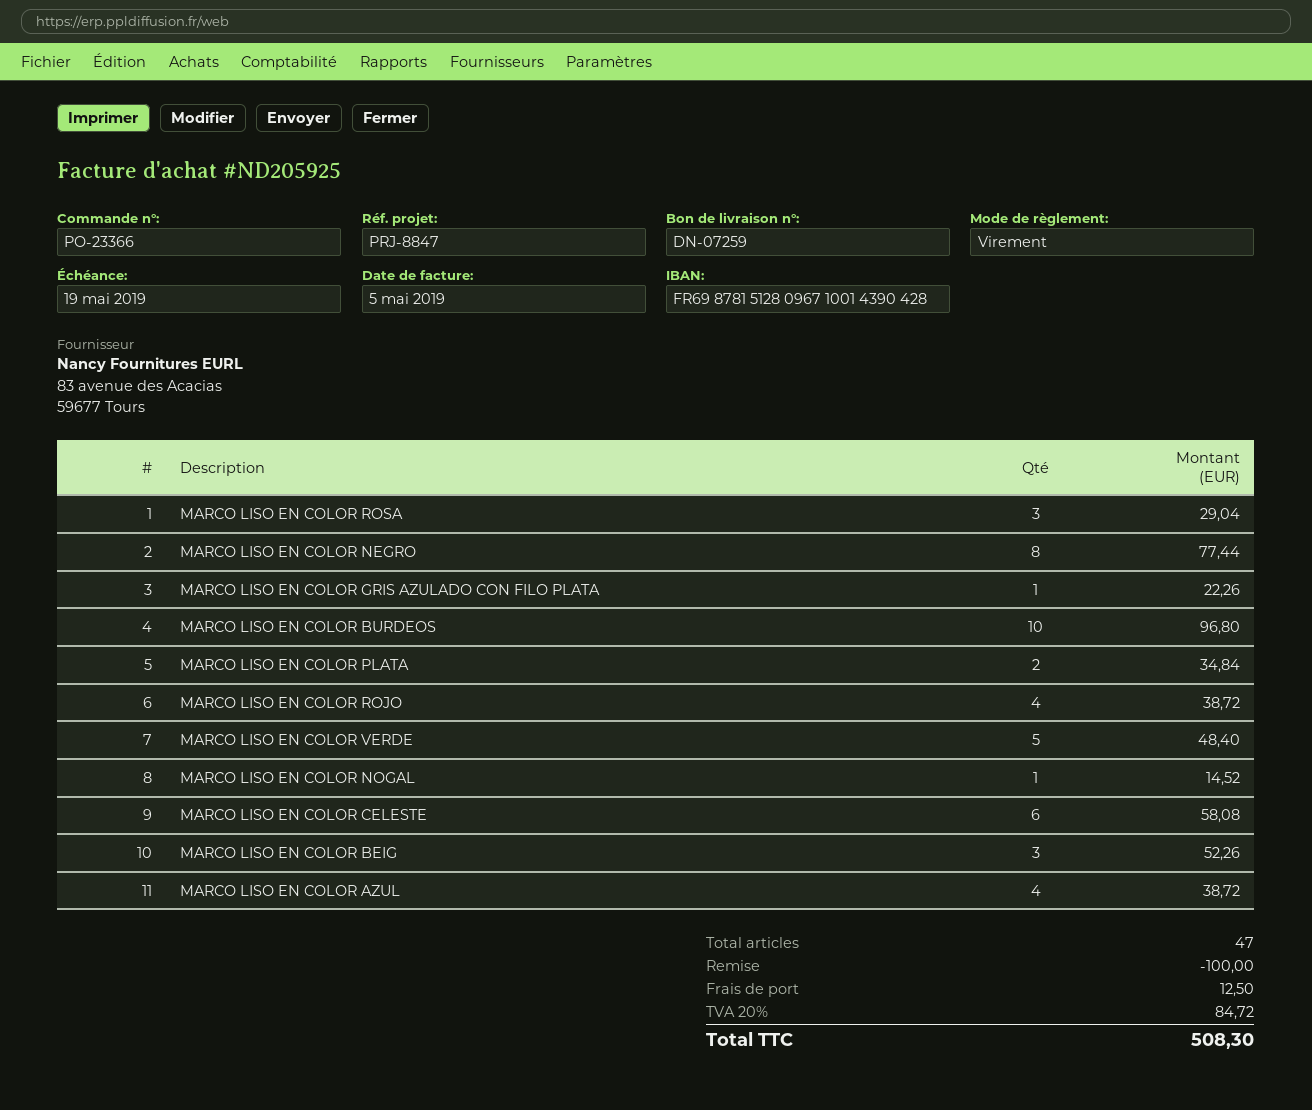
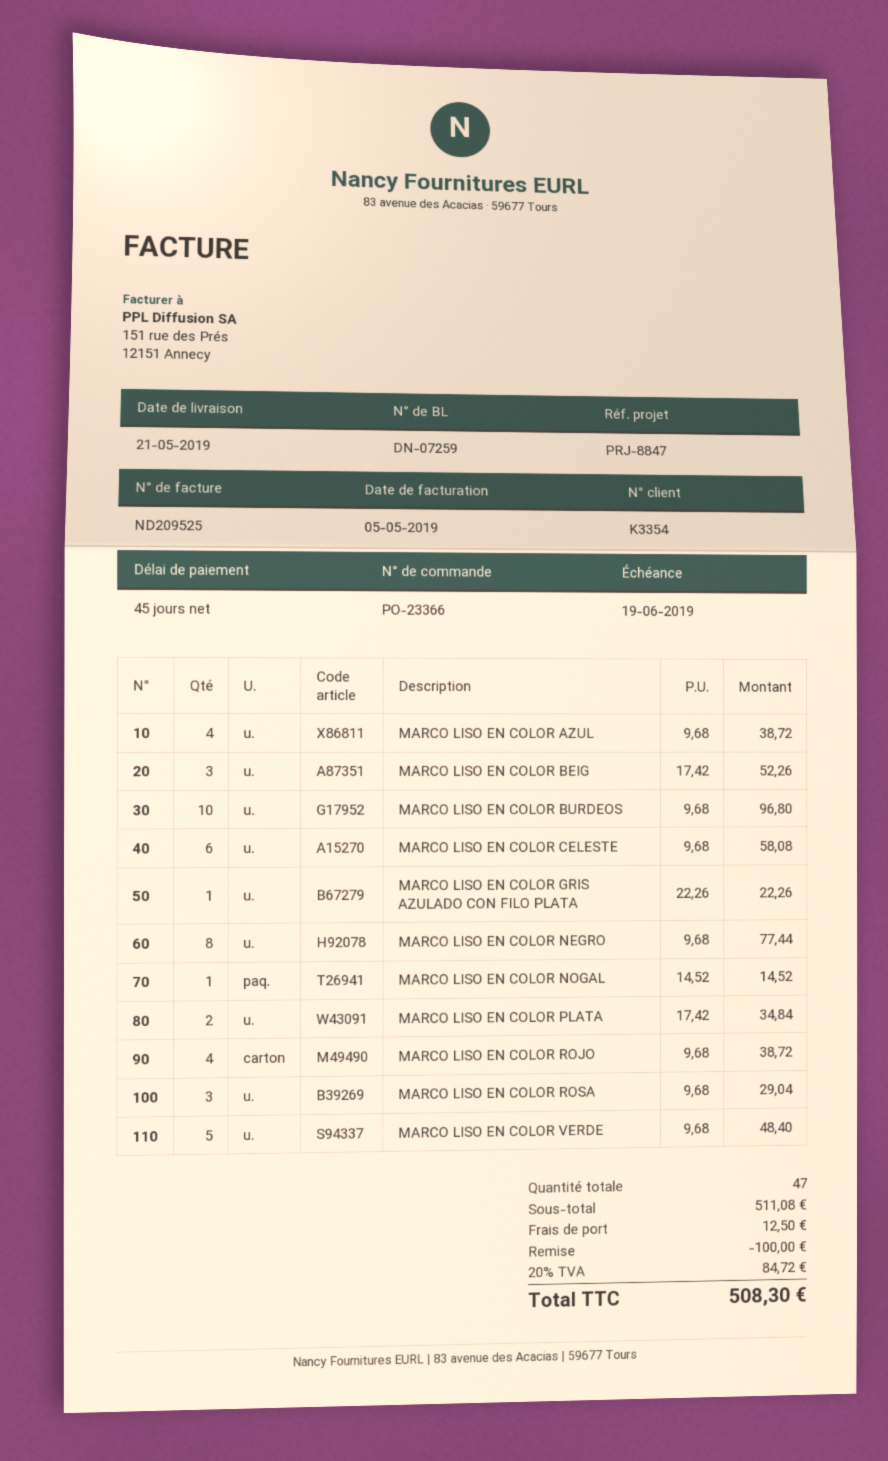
invoice number: ND205925 -> ND209525
due date: 2019-05-19 -> 2019-06-19

